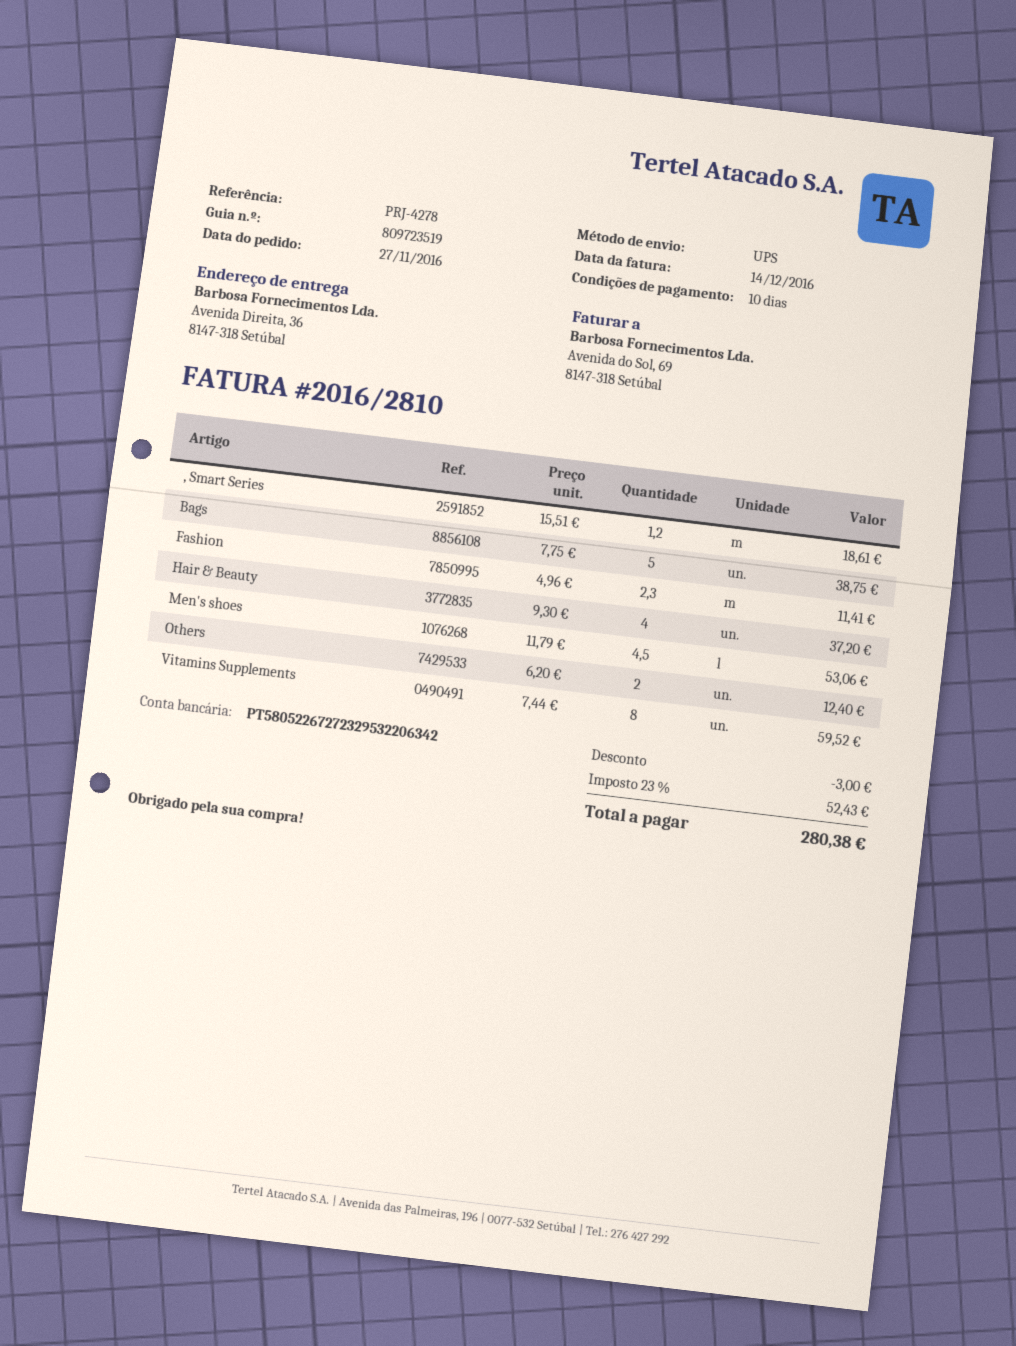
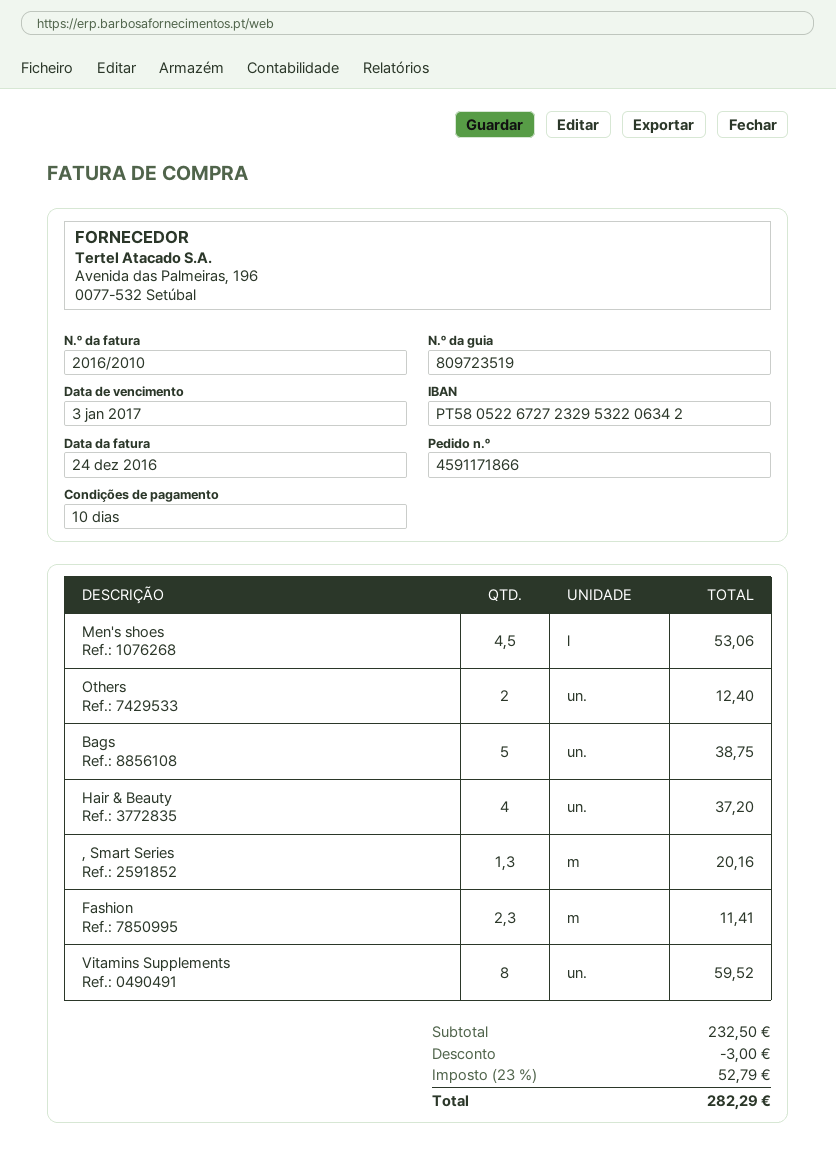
invoice number: 2016/2810 -> 2016/2010
invoice date: 2016-12-14 -> 2016-12-24
, Smart Series: 1.2 for 18.61 -> 1.3 for 20.16
tax: 23% = 52.43 -> 23% = 52.79
total: 280.38 -> 282.29

